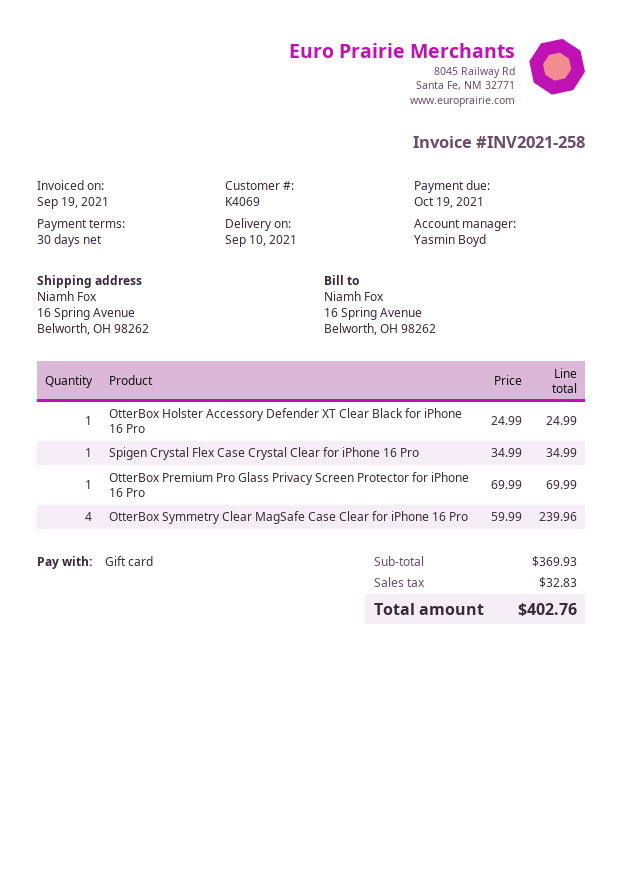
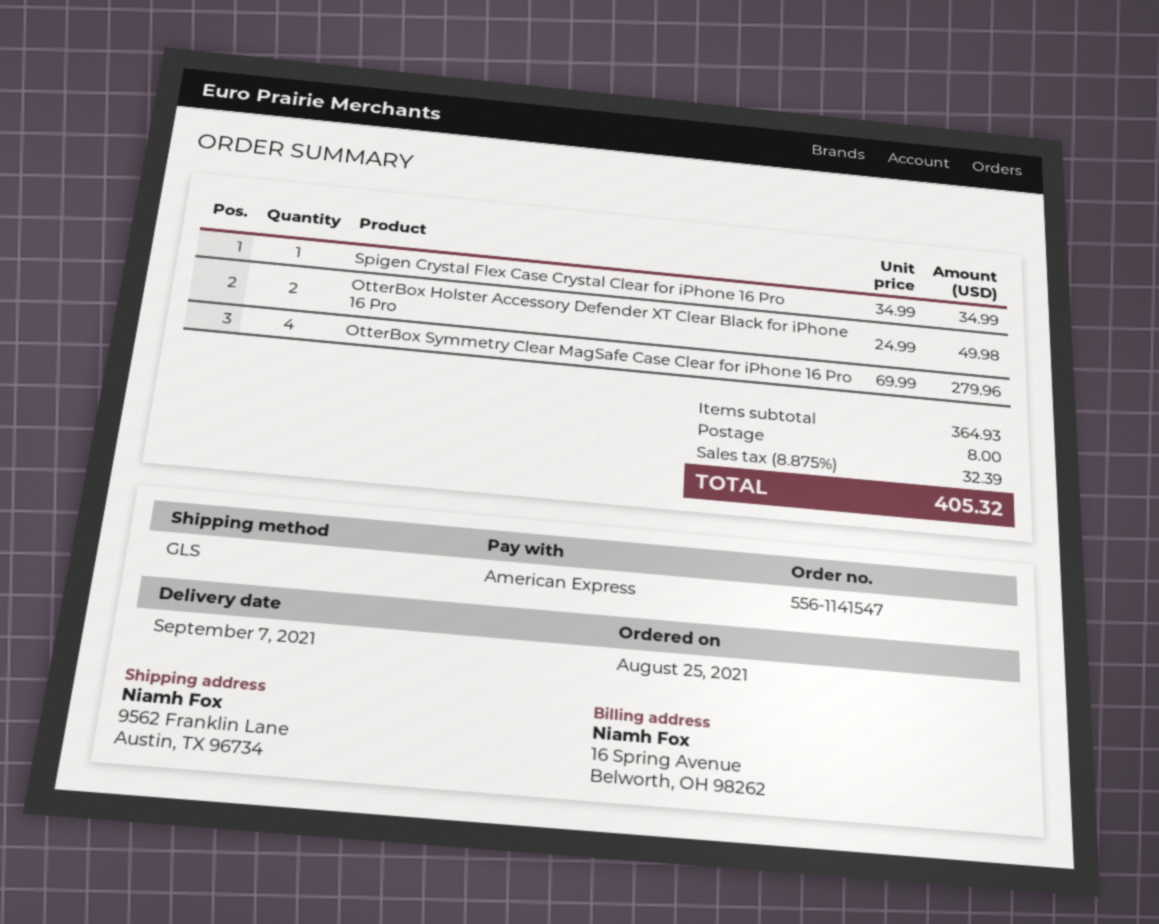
delivery date: 2021-09-10 -> 2021-09-07
payment method: gift card -> American Express
ship to: 16 Spring Avenue, Belworth, OH 98262 -> 9562 Franklin Lane, Austin, TX 96734
OtterBox Holster Accessory Defender XT Clear Black for iPhone 16 Pro: 1 x 24.99 = 24.99 -> 2 x 24.99 = 49.98
OtterBox Premium Pro Glass Privacy Screen Protector for iPhone 16 Pro: 1 x 69.99 = 69.99 -> none
OtterBox Symmetry Clear MagSafe Case Clear for iPhone 16 Pro: 4 x 59.99 = 239.96 -> 4 x 69.99 = 279.96
subtotal: 369.93 -> 364.93
shipping: none -> 8.00
tax: 32.83 -> 32.39
total: 402.76 -> 405.32

